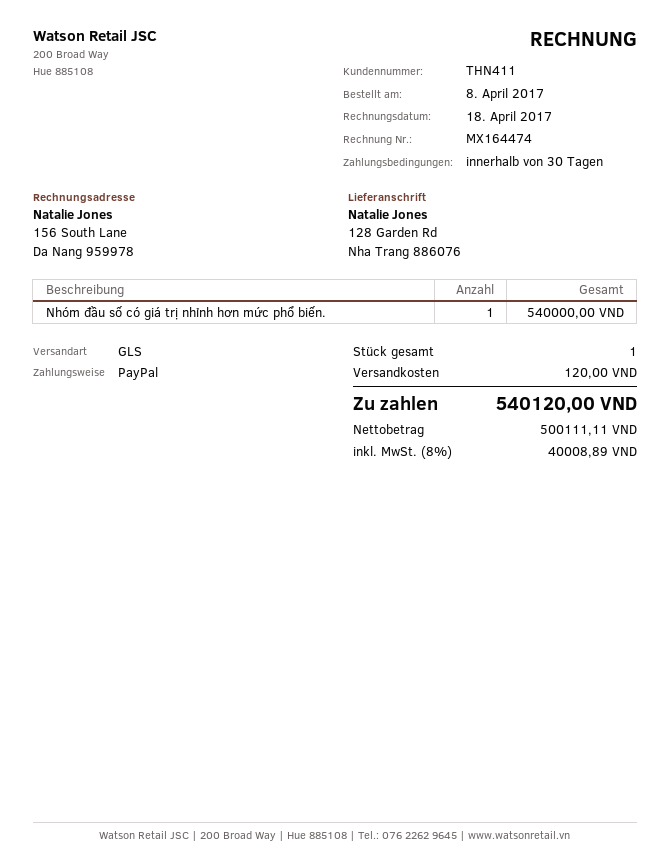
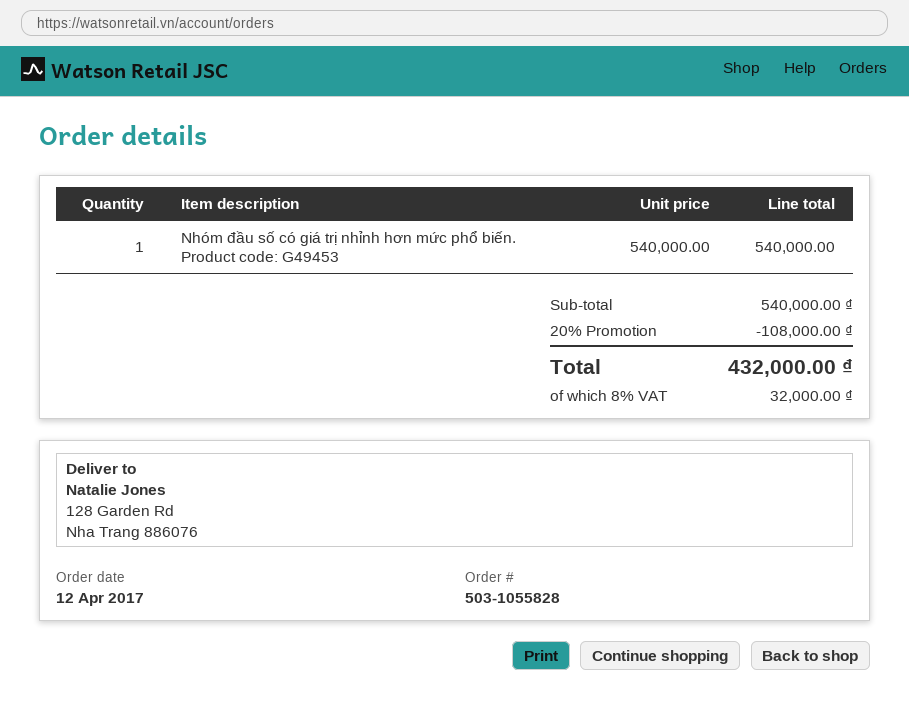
order date: 2017-04-08 -> 2017-04-12
discount: none -> 20% = 108000.00
shipping: 120.00 -> none
tax: 8% = 40008.89 -> 8% = 32000.00
total: 540120.00 -> 432000.00

